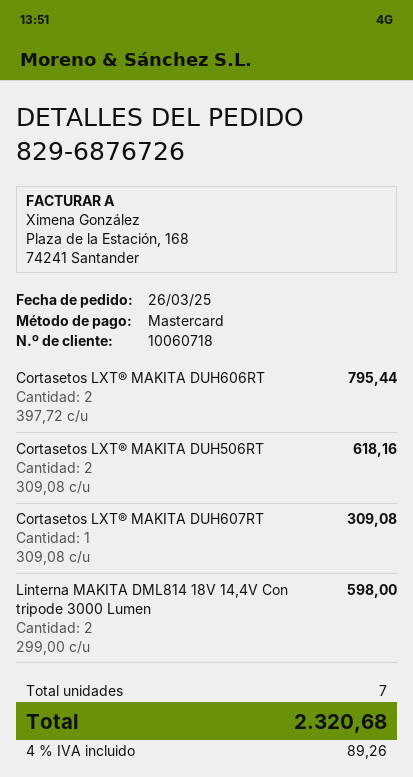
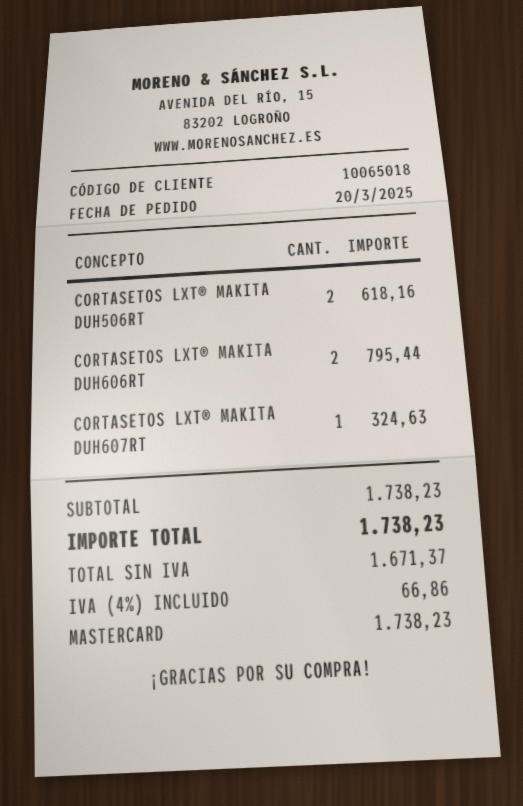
order date: 2025-03-26 -> 2025-03-20
customer number: 10060718 -> 10065018
Cortasetos LXT® MAKITA DUH607RT: 1 for 309.08 -> 1 for 324.63
Linterna MAKITA DML814 18V 14,4V Con tripode 3000 Lumen: 2 for 598.00 -> none
tax: 4% = 89.26 -> 4% = 66.86
total: 2320.68 -> 1738.23

